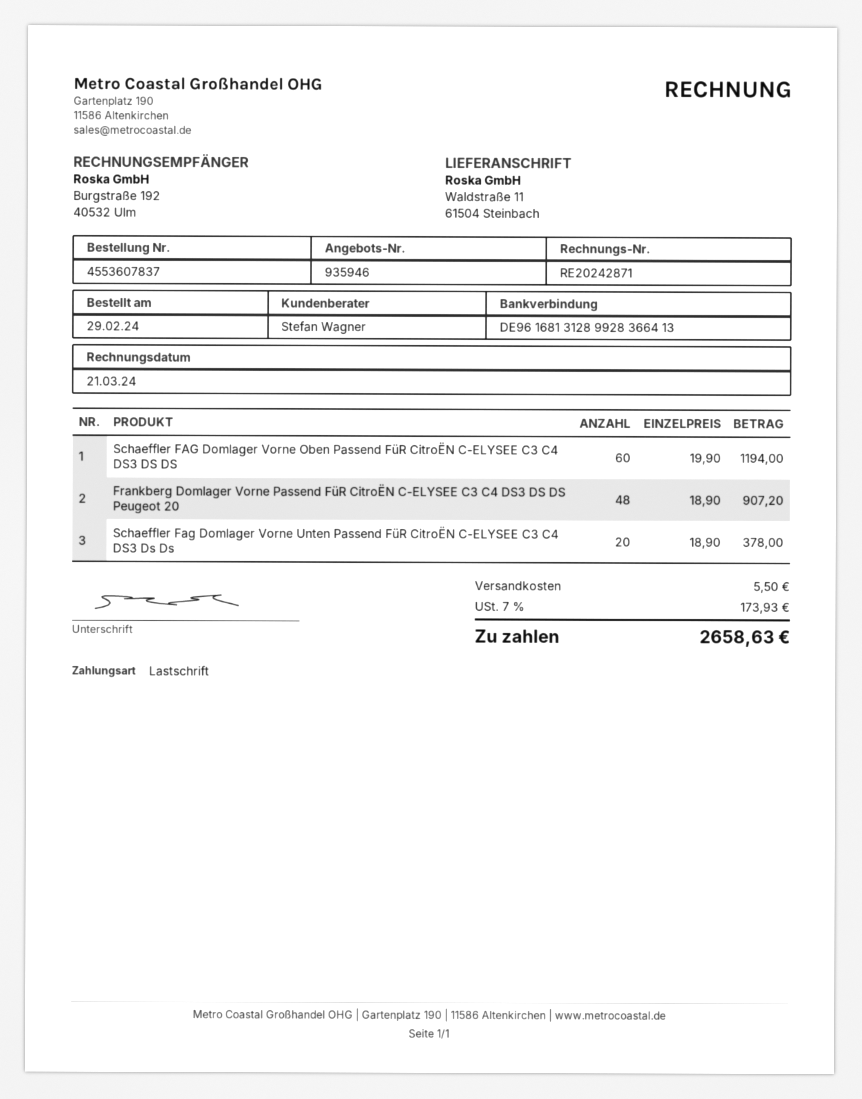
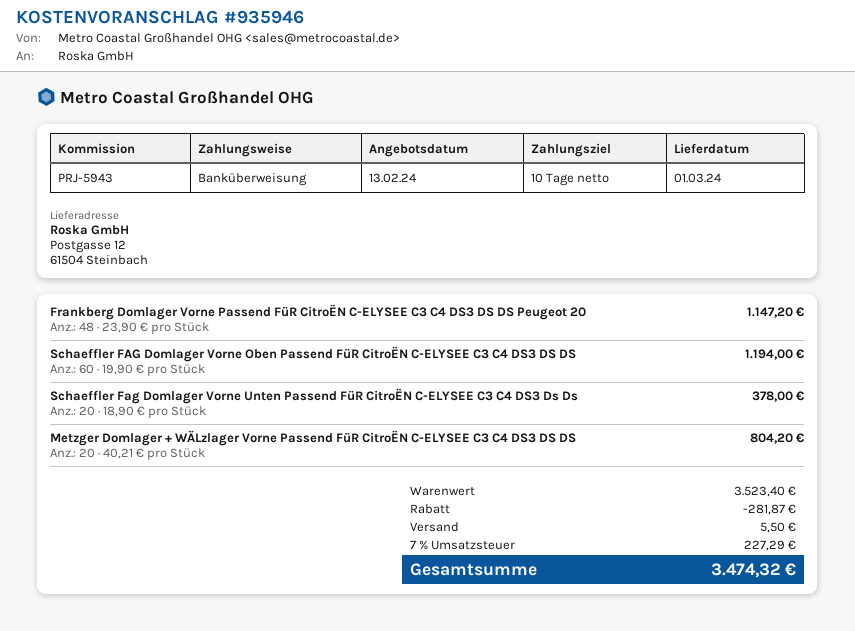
payment method: direct debit -> bank transfer
ship to: Waldstraße 11, 61504 Steinbach -> Postgasse 12, 61504 Steinbach
Frankberg Domlager Vorne Passend FüR CitroËN C-ELYSEE C3 C4 DS3 DS DS Peugeot 20: 48 x 18.90 = 907.20 -> 48 x 23.90 = 1147.20
Metzger Domlager + WÄLzlager Vorne Passend FüR CitroËN C-ELYSEE C3 C4 DS3 DS DS: none -> 20 x 40.21 = 804.20
discount: none -> 281.87
tax: 7% = 173.93 -> 7% = 227.29
total: 2658.63 -> 3474.32

